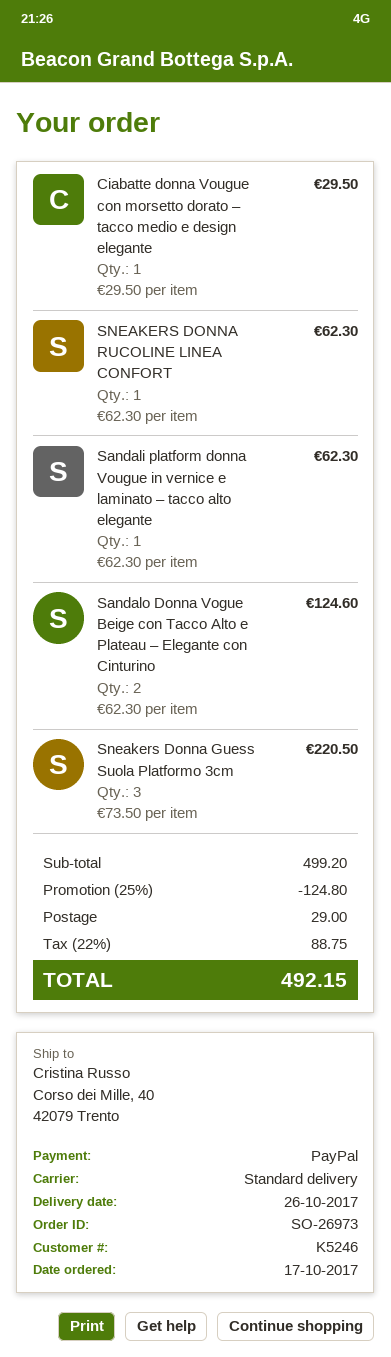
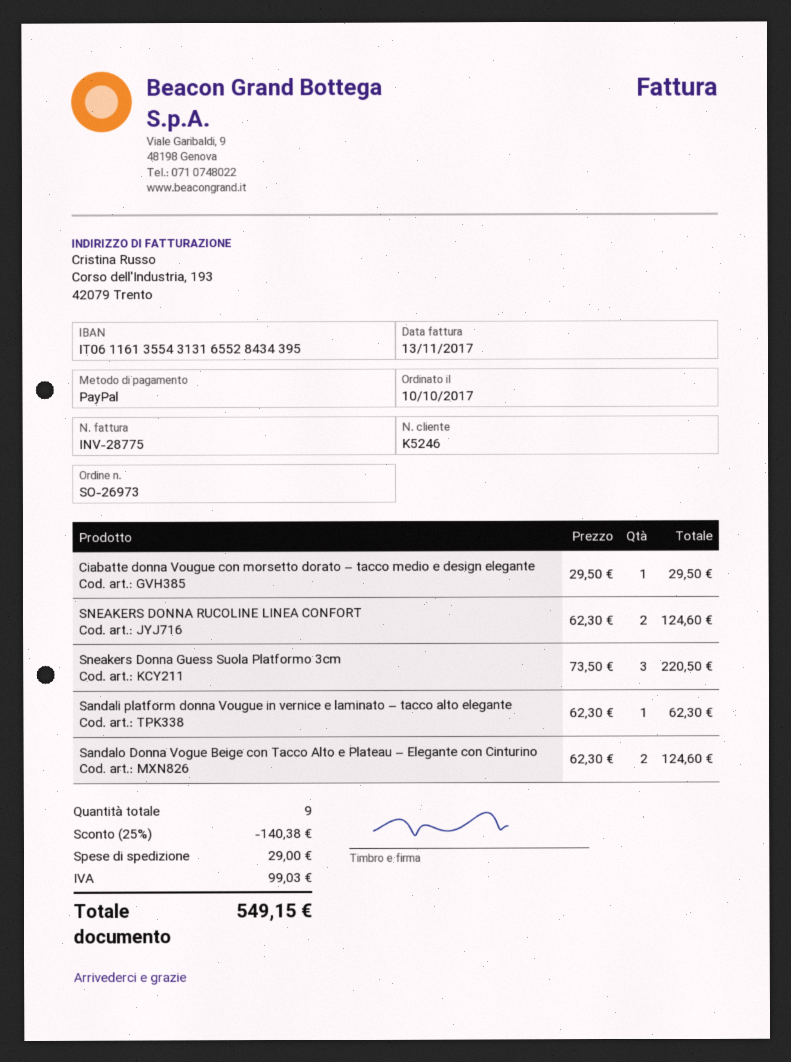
order date: 2017-10-17 -> 2017-10-10
SNEAKERS DONNA RUCOLINE LINEA CONFORT: 1 x 62.30 = 62.30 -> 2 x 62.30 = 124.60
discount: 25% = 124.80 -> 25% = 140.38
tax: 88.75 -> 99.03
total: 492.15 -> 549.15

